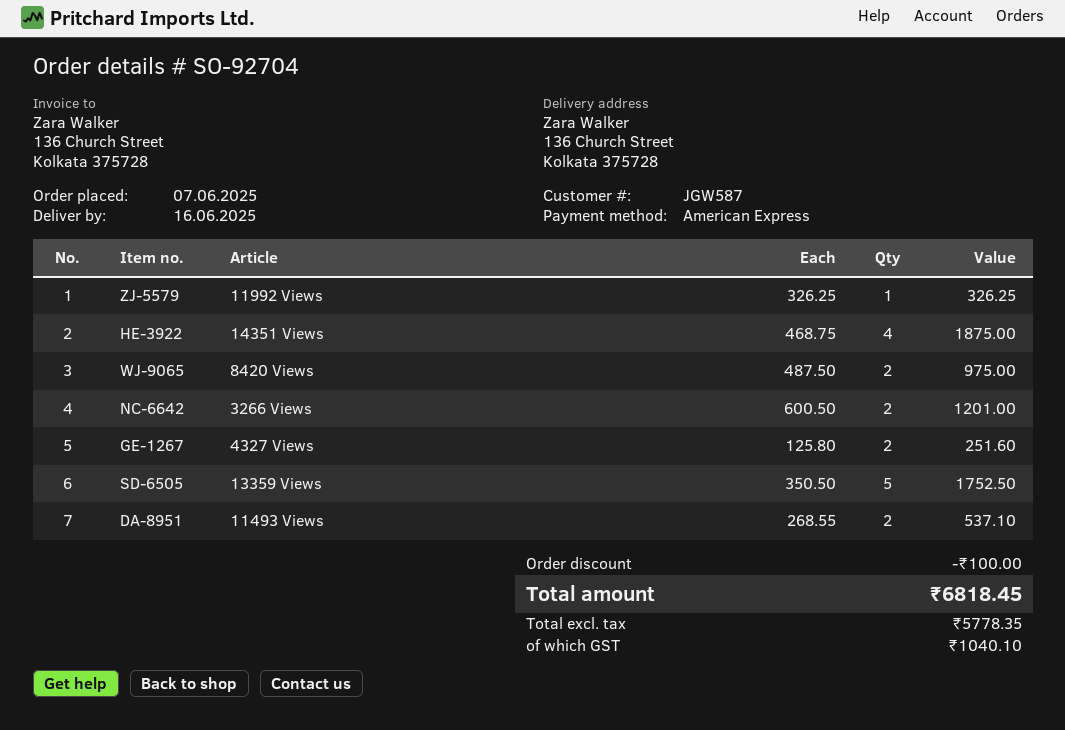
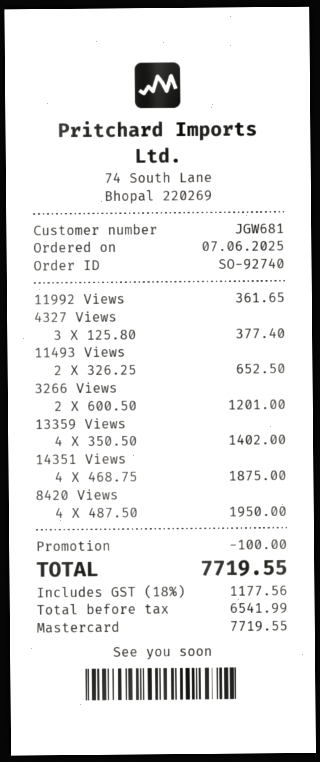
order number: SO-92704 -> SO-92740
customer number: JGW587 -> JGW681
payment method: American Express -> Mastercard
11992 Views: 1 x 326.25 = 326.25 -> 1 x 361.65 = 361.65
8420 Views: 2 x 487.50 = 975.00 -> 4 x 487.50 = 1950.00
4327 Views: 2 x 125.80 = 251.60 -> 3 x 125.80 = 377.40
13359 Views: 5 x 350.50 = 1752.50 -> 4 x 350.50 = 1402.00
11493 Views: 2 x 268.55 = 537.10 -> 2 x 326.25 = 652.50
net: 5778.35 -> 6541.99
tax: 1040.10 -> 1177.56
total: 6818.45 -> 7719.55

